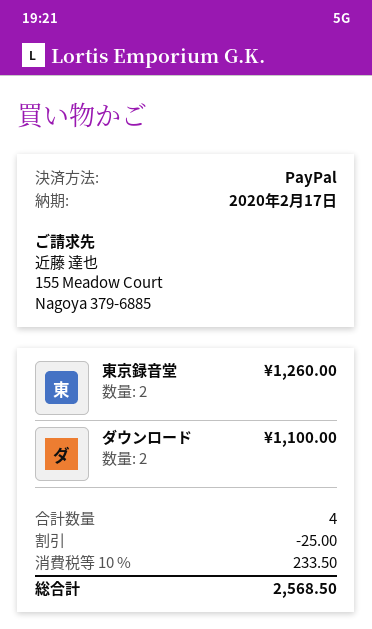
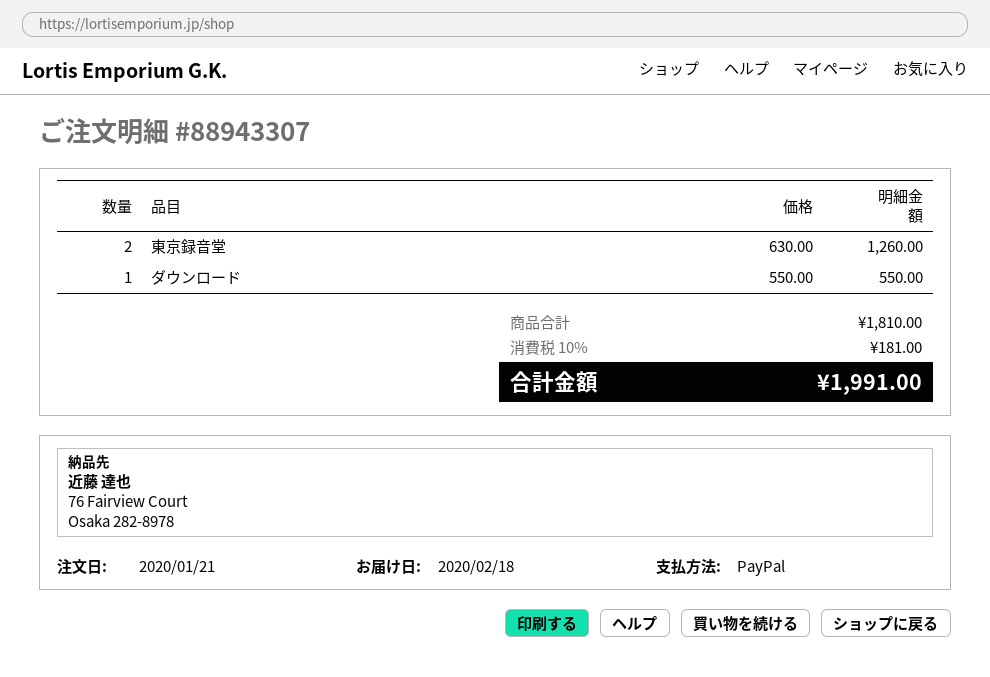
delivery date: 2020-02-17 -> 2020-02-18
ダウンロード: 2 for 1100.00 -> 1 for 550.00
discount: 25.00 -> none
tax: 10% = 233.50 -> 10% = 181.00
total: 2568.50 -> 1991.00

